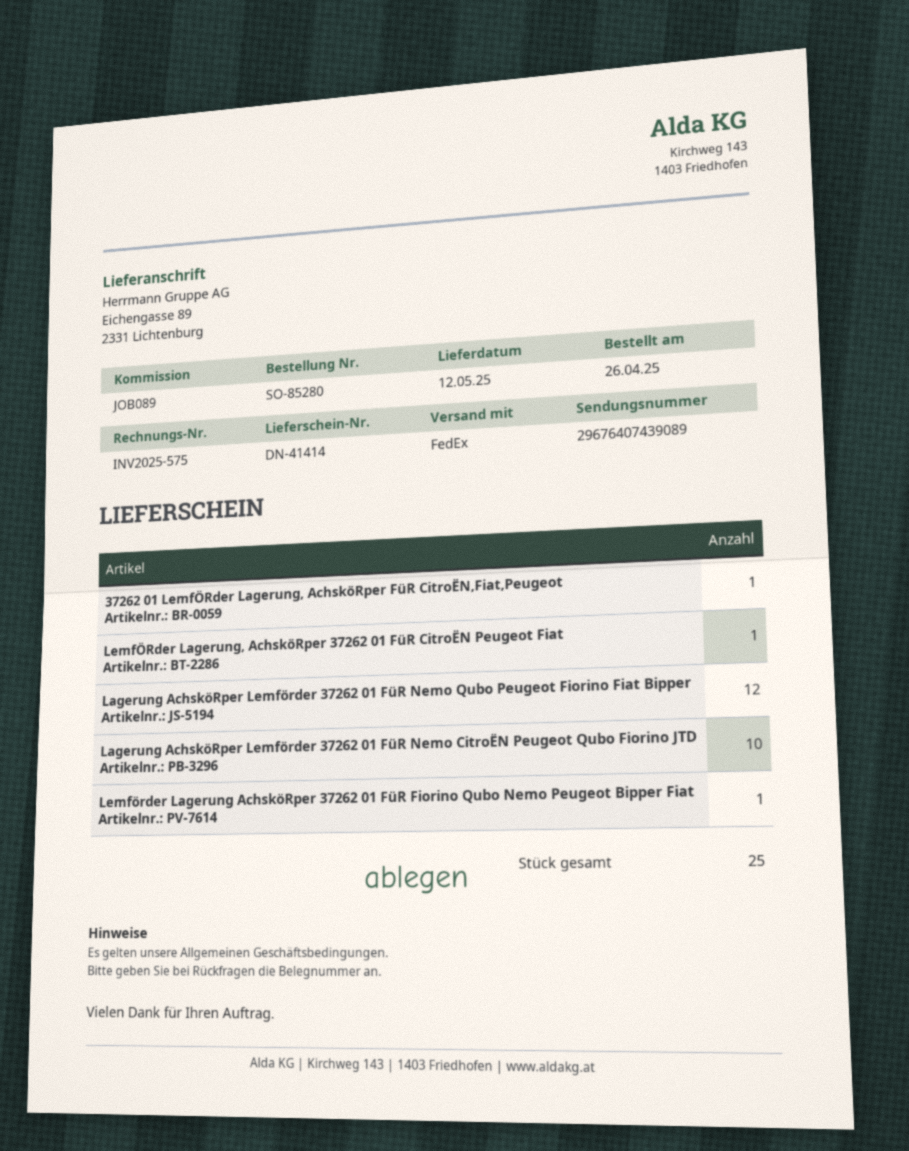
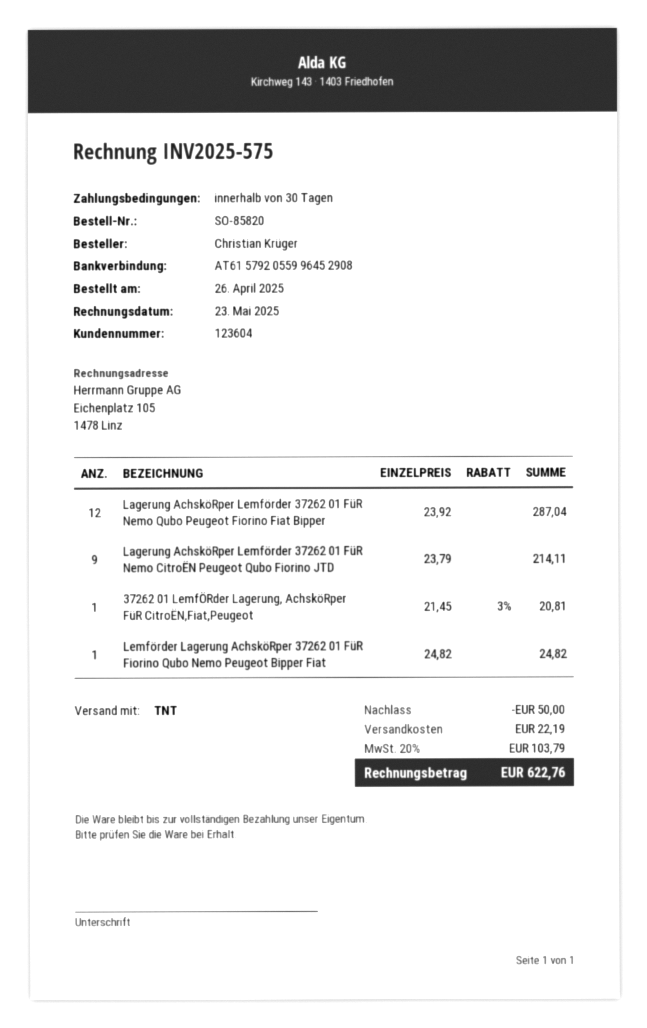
order number: SO-85280 -> SO-85820
shipping method: FedEx -> TNT
LemfÖRder Lagerung, AchsköRper 37262 01 FüR CitroËN Peugeot Fiat: 1 -> none
Lagerung AchsköRper Lemförder 37262 01 FüR Nemo CitroËN Peugeot Qubo Fiorino JTD: 10 -> 9

